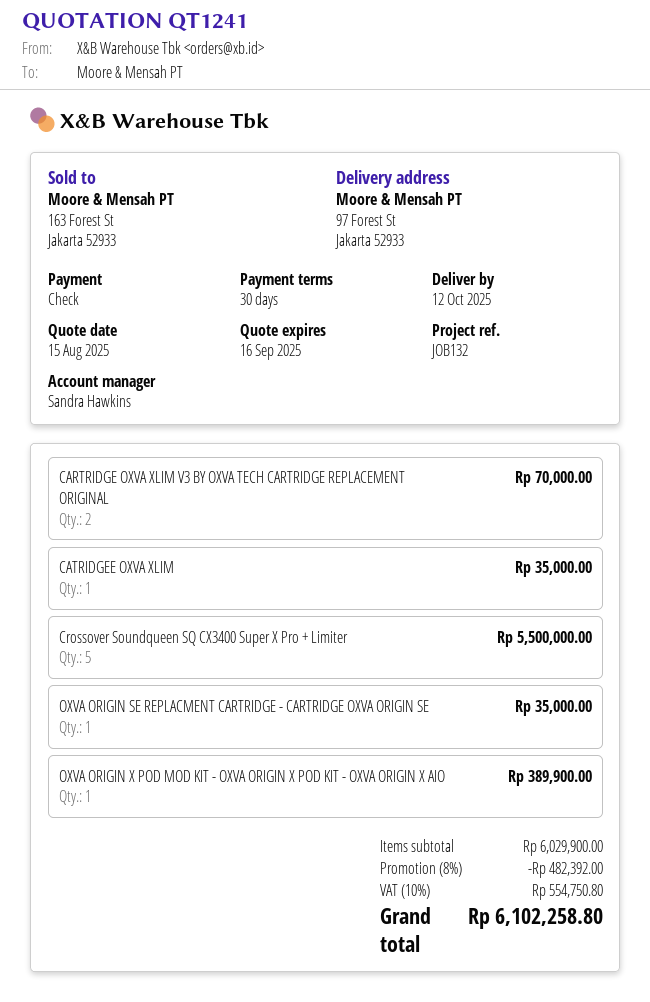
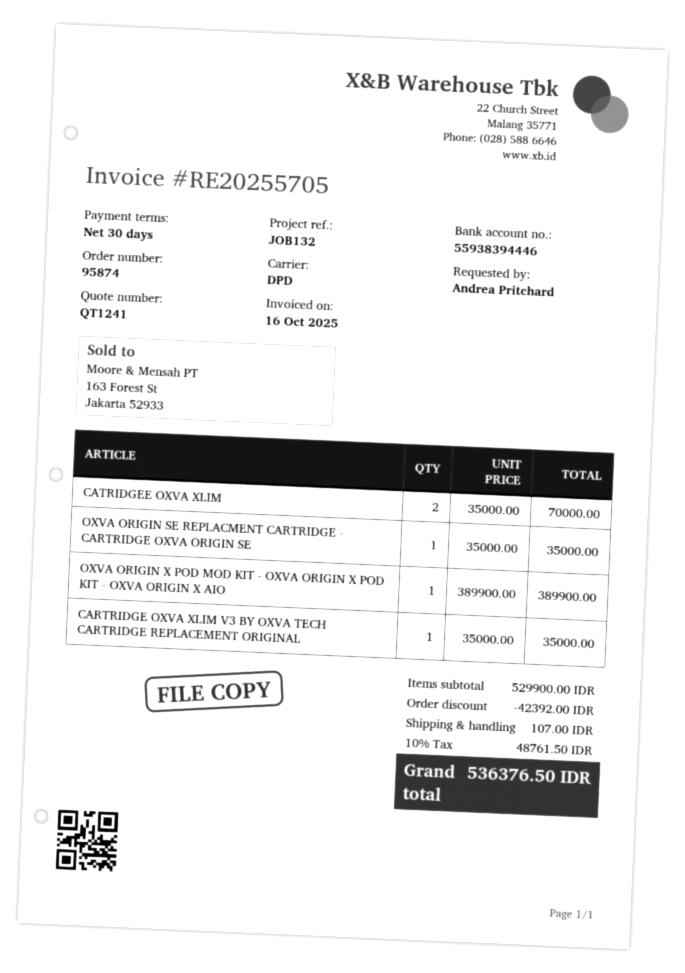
CARTRIDGE OXVA XLIM V3 BY OXVA TECH CARTRIDGE REPLACEMENT ORIGINAL: 2 for 70000.00 -> 1 for 35000.00
CATRIDGEE OXVA XLIM: 1 for 35000.00 -> 2 for 70000.00
Crossover Soundqueen SQ CX3400 Super X Pro + Limiter: 5 for 5500000.00 -> none
subtotal: 6029900.00 -> 529900.00
discount: 482392.00 -> 42392.00
shipping: none -> 107.00
tax: 10% = 554750.80 -> 10% = 48761.50
total: 6102258.80 -> 536376.50

